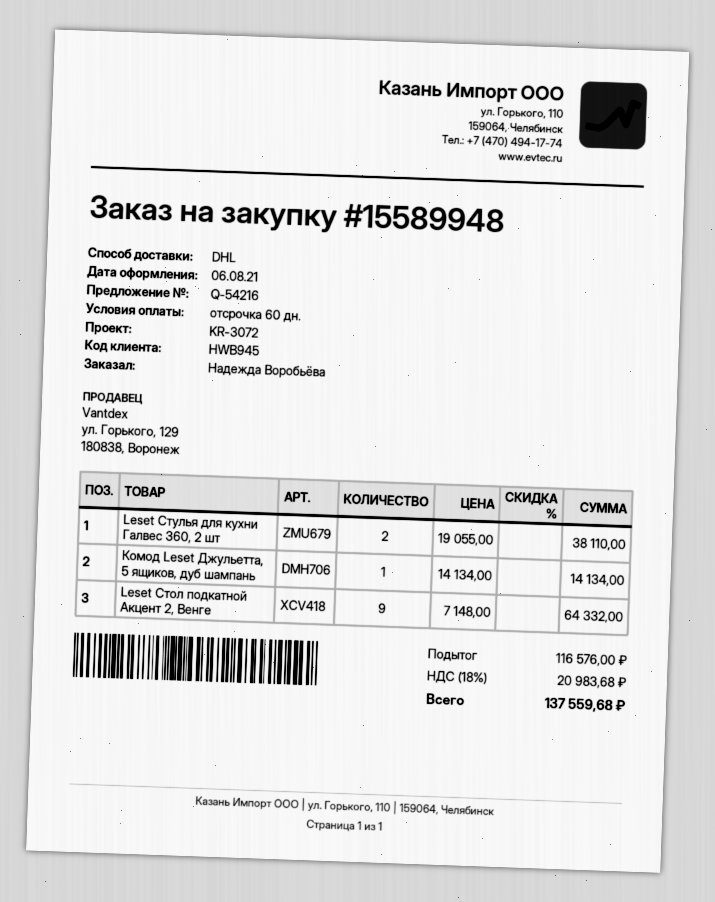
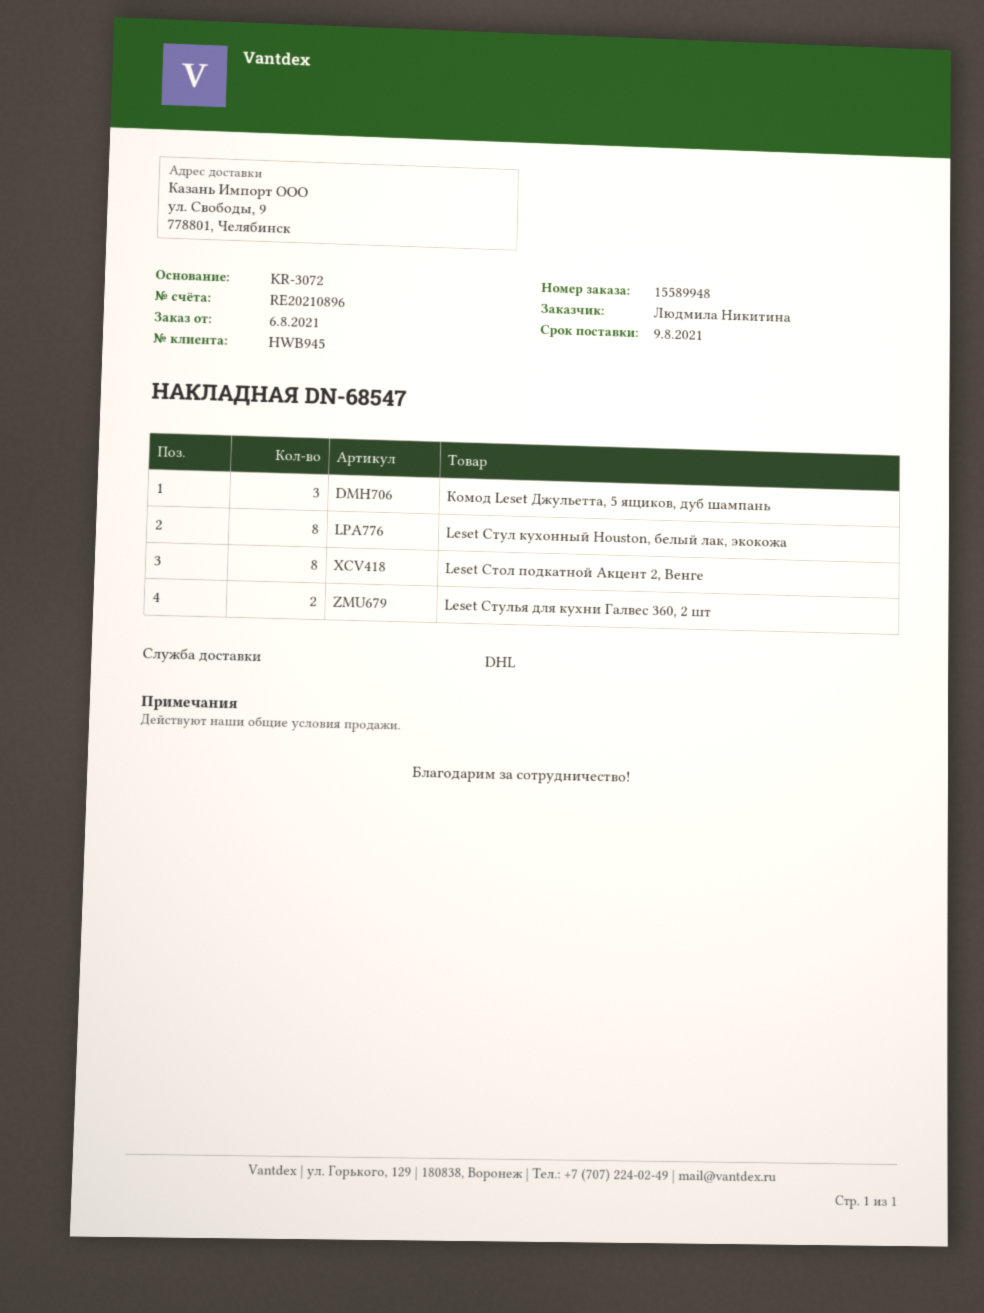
ordered by: Надежда Воробьёва -> Людмила Никитина
Комод Leset Джульетта, 5 ящиков, дуб шампань: 1 -> 3
Leset Стол подкатной Акцент 2, Венге: 9 -> 8
Leset Стул кухонный Houston, белый лак, экокожа: none -> 8

